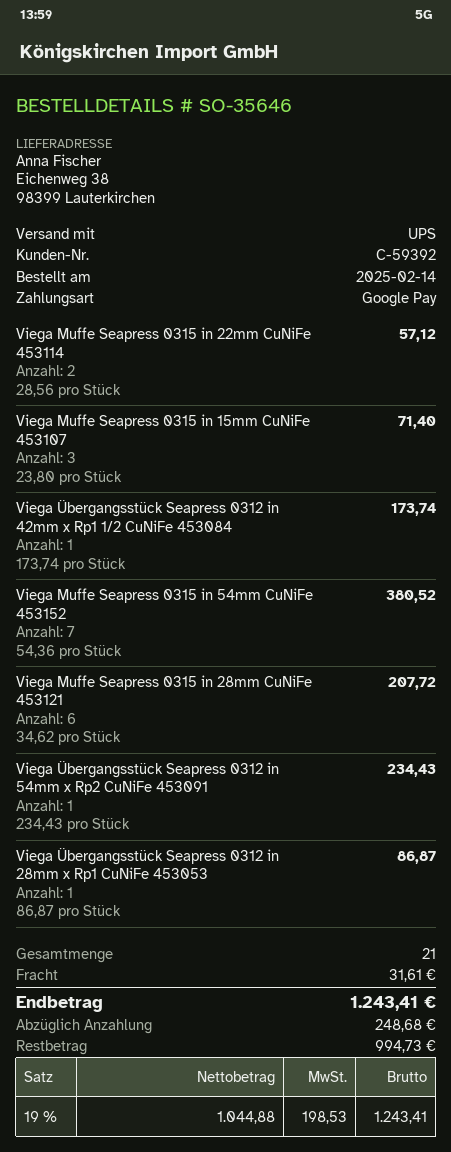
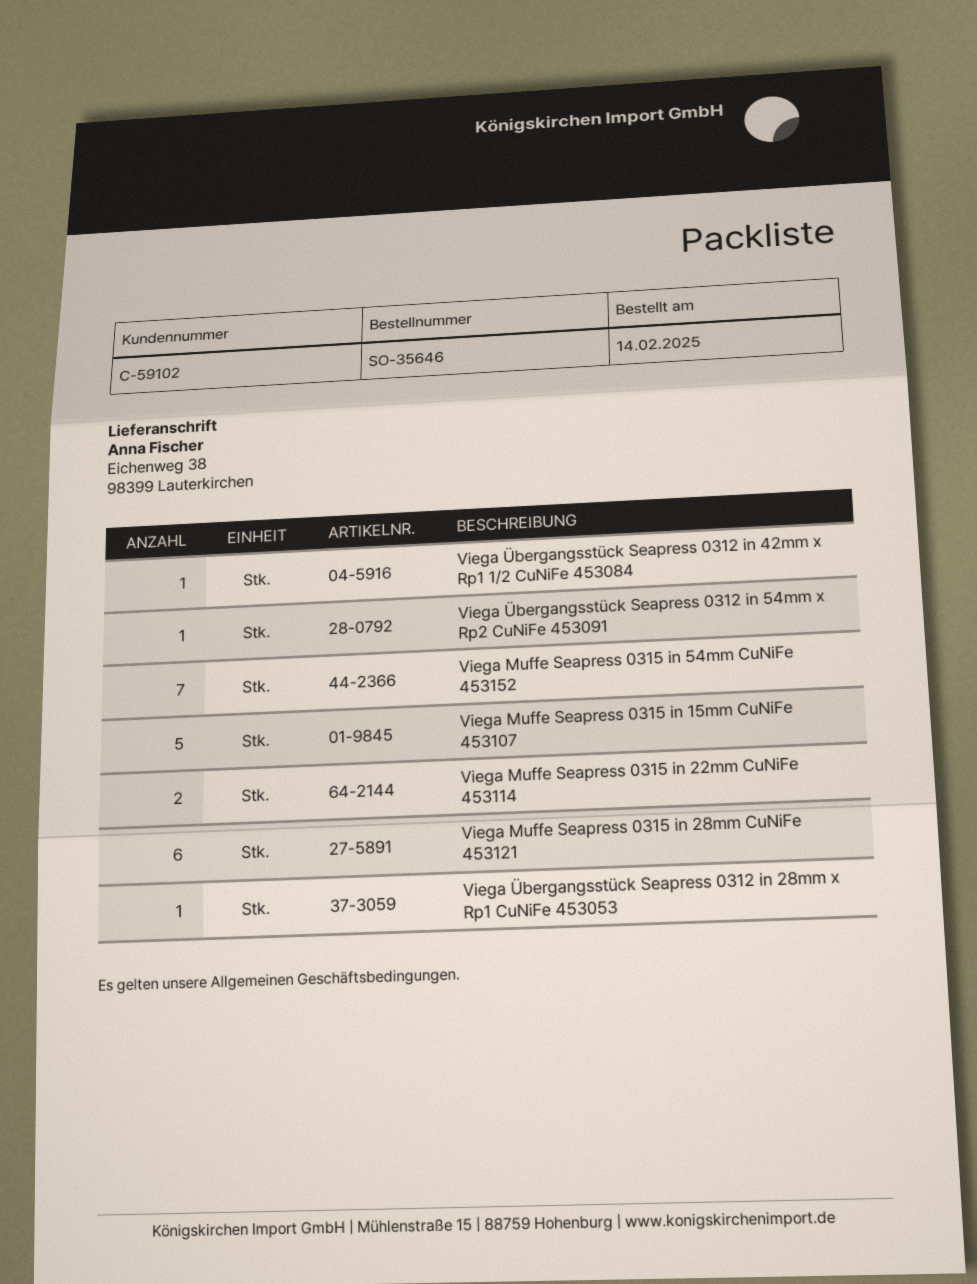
customer number: C-59392 -> C-59102
Viega Muffe Seapress 0315 in 15mm CuNiFe 453107: 3 -> 5

